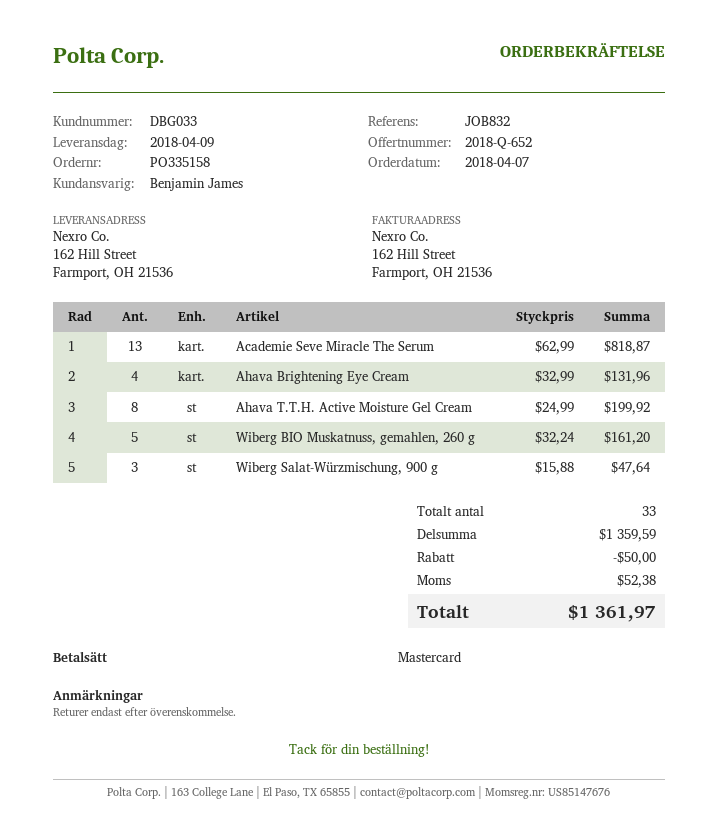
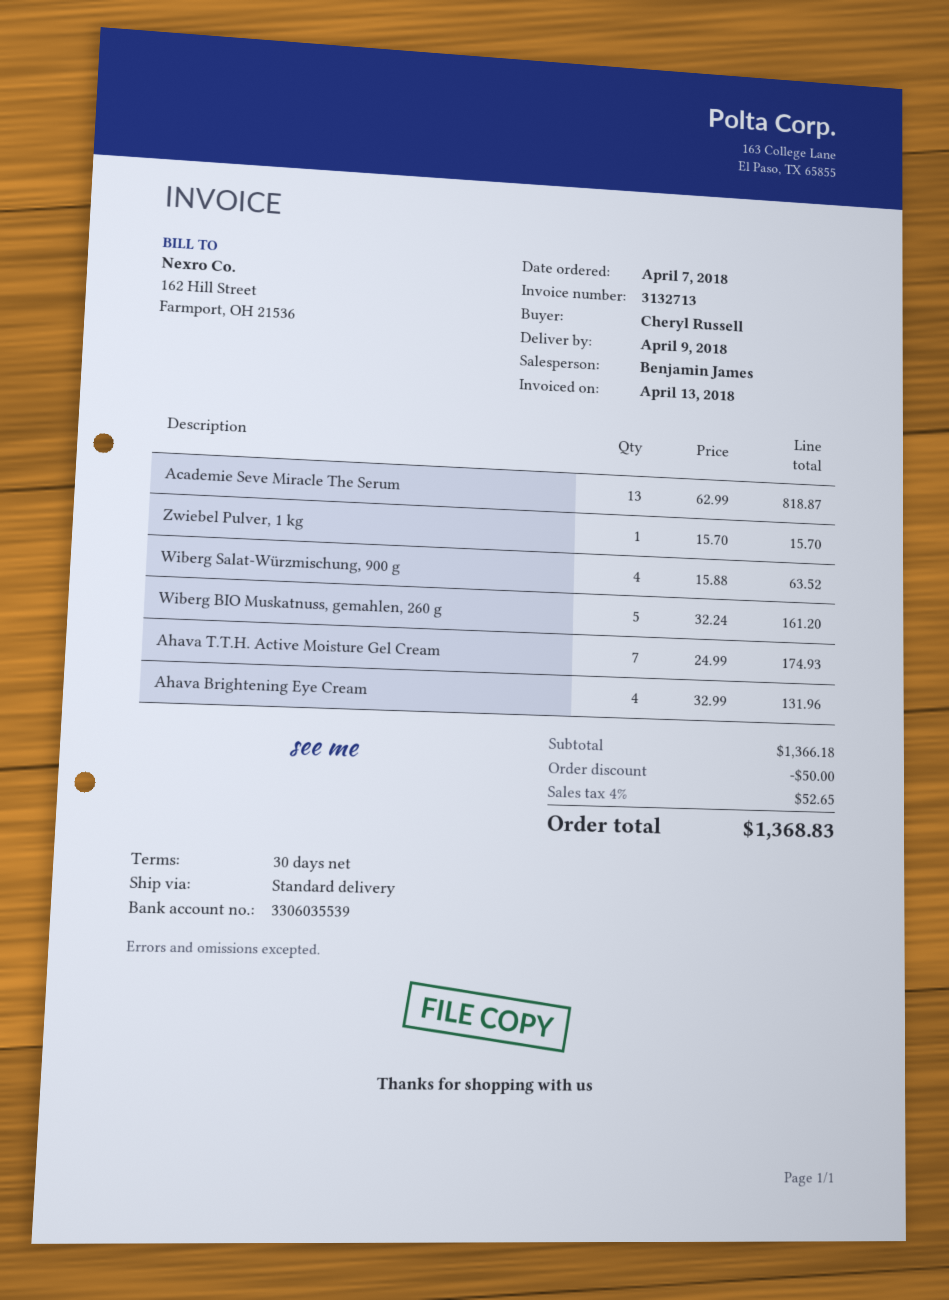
Ahava T.T.H. Active Moisture Gel Cream: 8 x 24.99 = 199.92 -> 7 x 24.99 = 174.93
Wiberg Salat-Würzmischung, 900 g: 3 x 15.88 = 47.64 -> 4 x 15.88 = 63.52
Zwiebel Pulver, 1 kg: none -> 1 x 15.70 = 15.70
subtotal: 1359.59 -> 1366.18
tax: 52.38 -> 52.65
total: 1361.97 -> 1368.83

